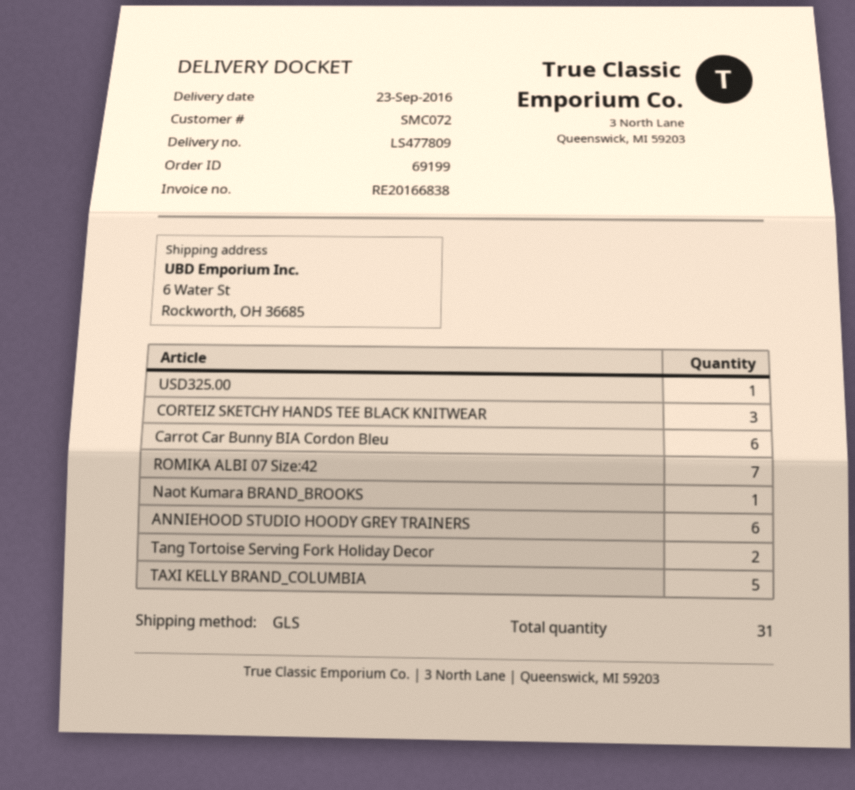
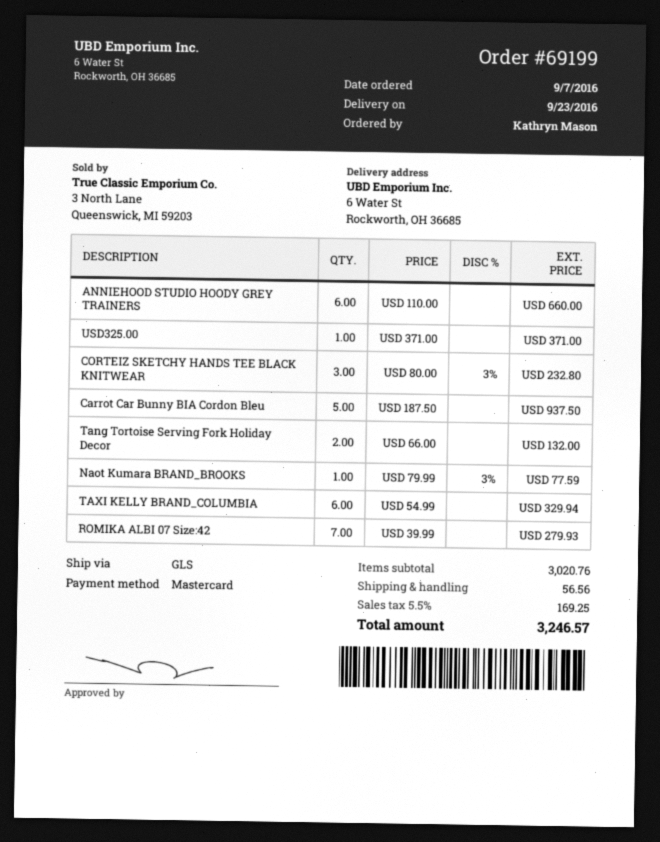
Carrot Car Bunny BIA Cordon Bleu: 6 -> 5
TAXI KELLY BRAND_COLUMBIA: 5 -> 6

